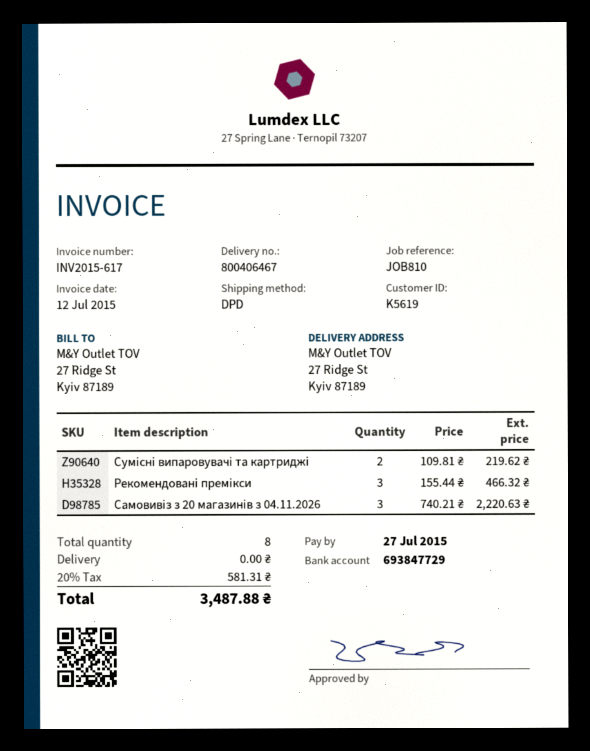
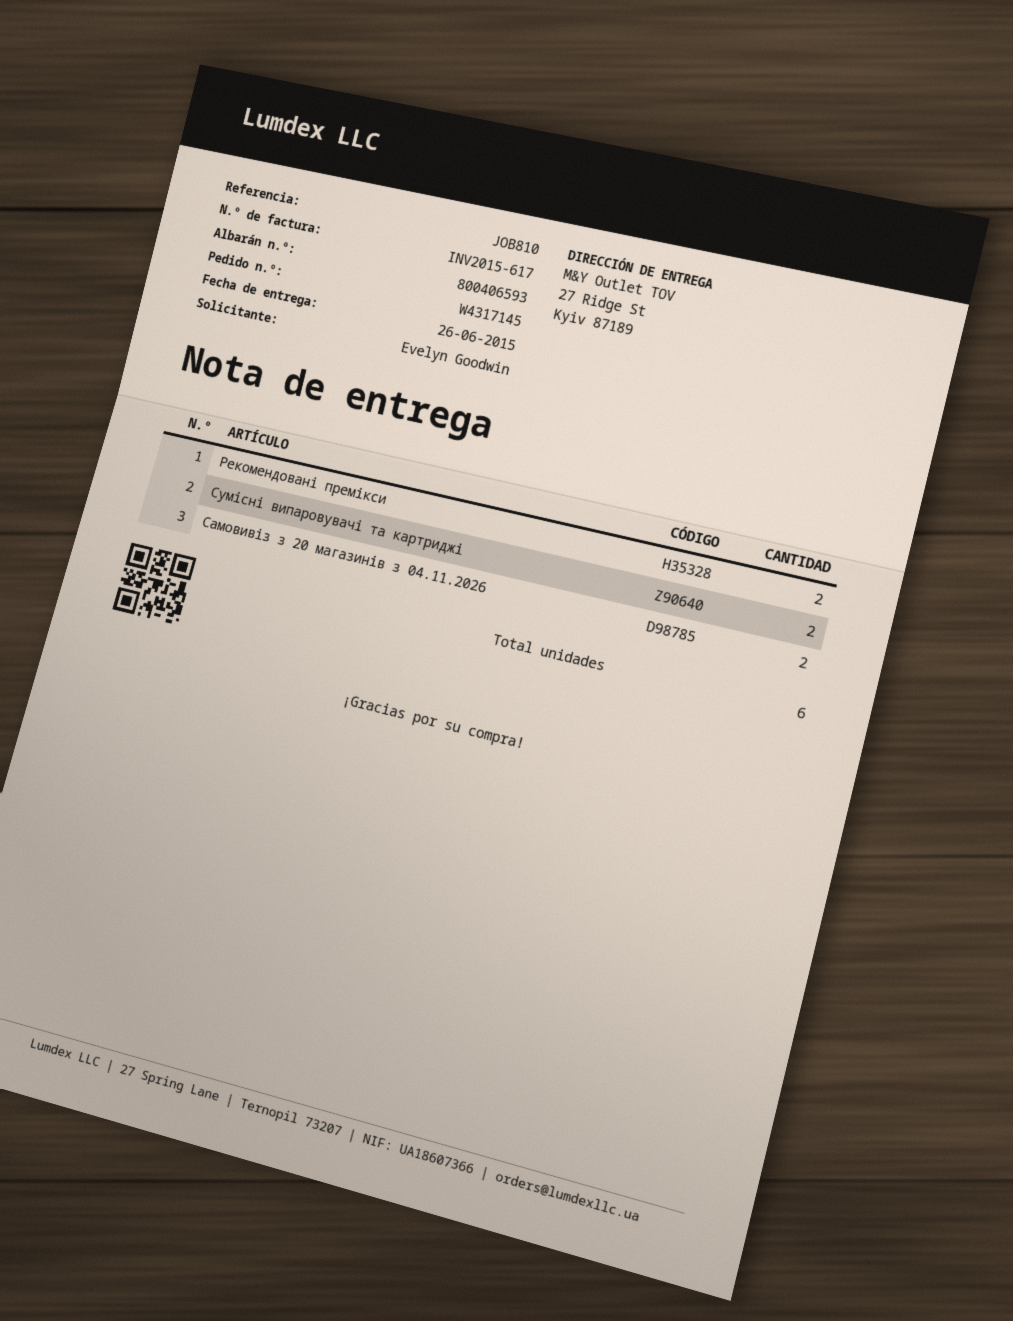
delivery note number: 800406467 -> 800406593
Рекомендовані премікси: 3 -> 2
Самовивіз з 20 магазинів з 04.11.2026: 3 -> 2
total quantity: 8 -> 6

